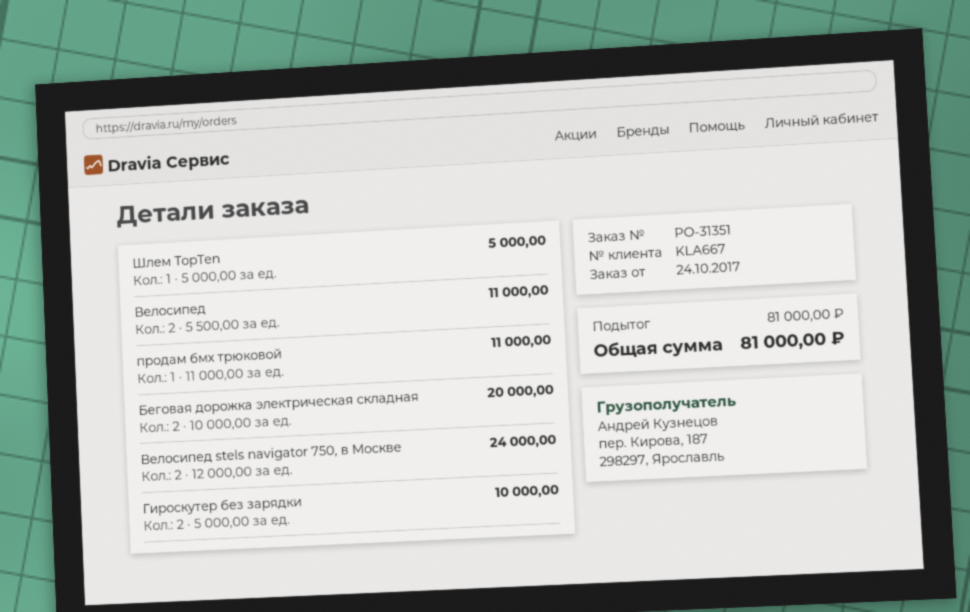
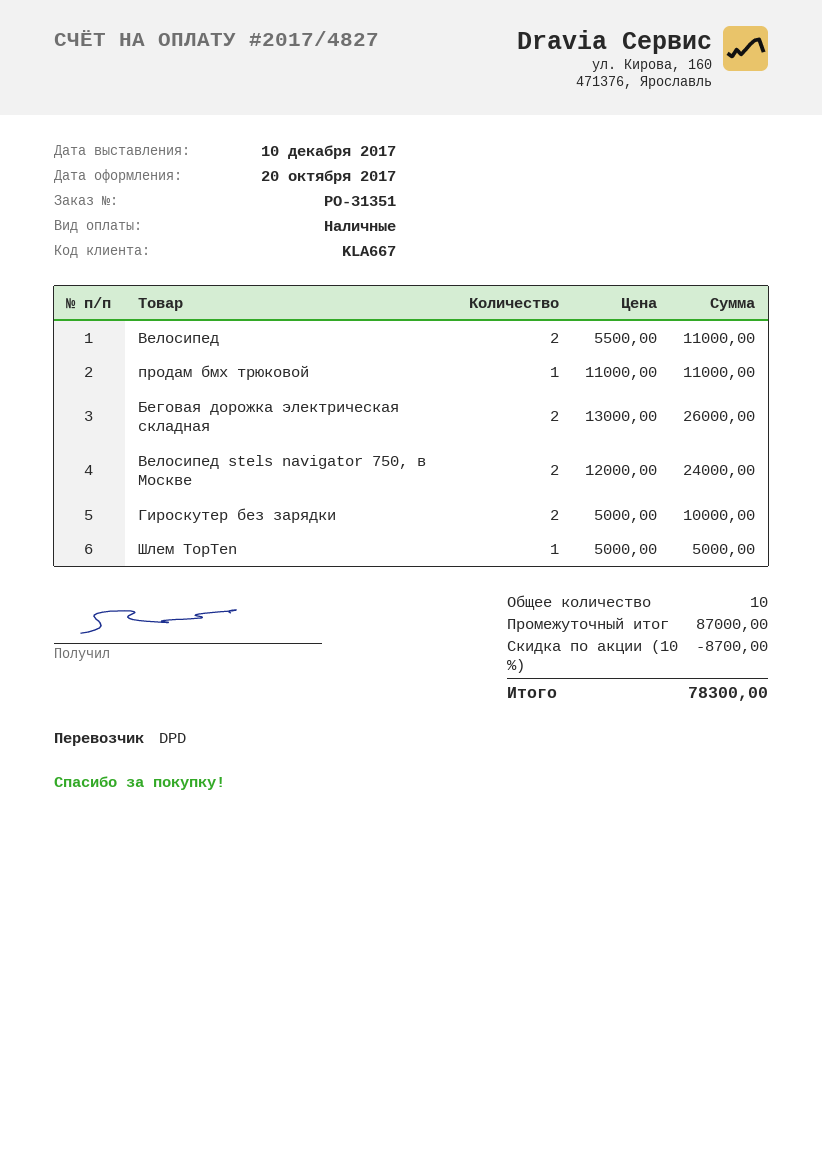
order date: 2017-10-24 -> 2017-10-20
Беговая дорожка электрическая складная: 2 x 10000.00 = 20000.00 -> 2 x 13000.00 = 26000.00
subtotal: 81000.00 -> 87000.00
discount: none -> 10% = 8700.00
total: 81000.00 -> 78300.00

